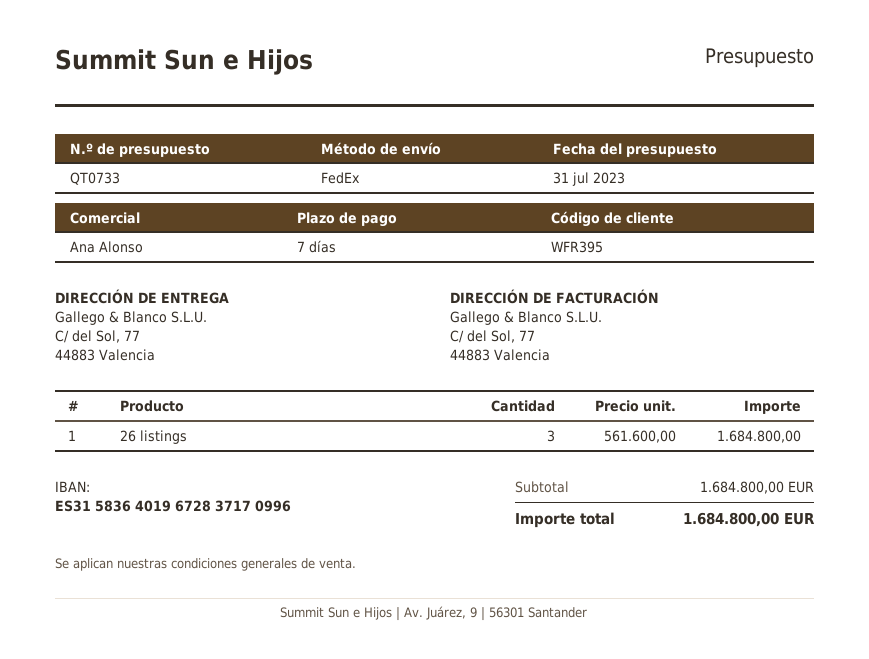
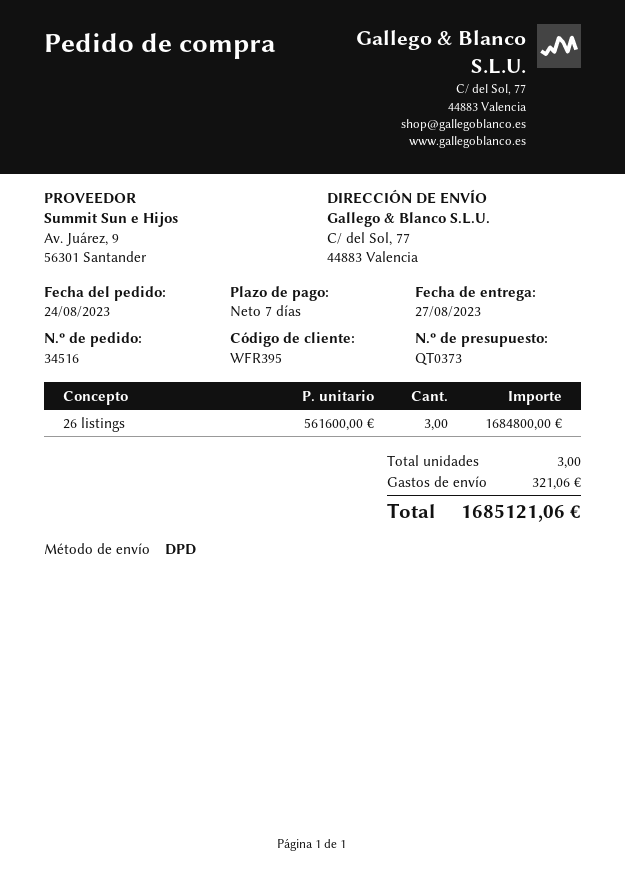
quote number: QT0733 -> QT0373
shipping method: FedEx -> DPD
shipping: none -> 321.06
total: 1684800.00 -> 1685121.06

